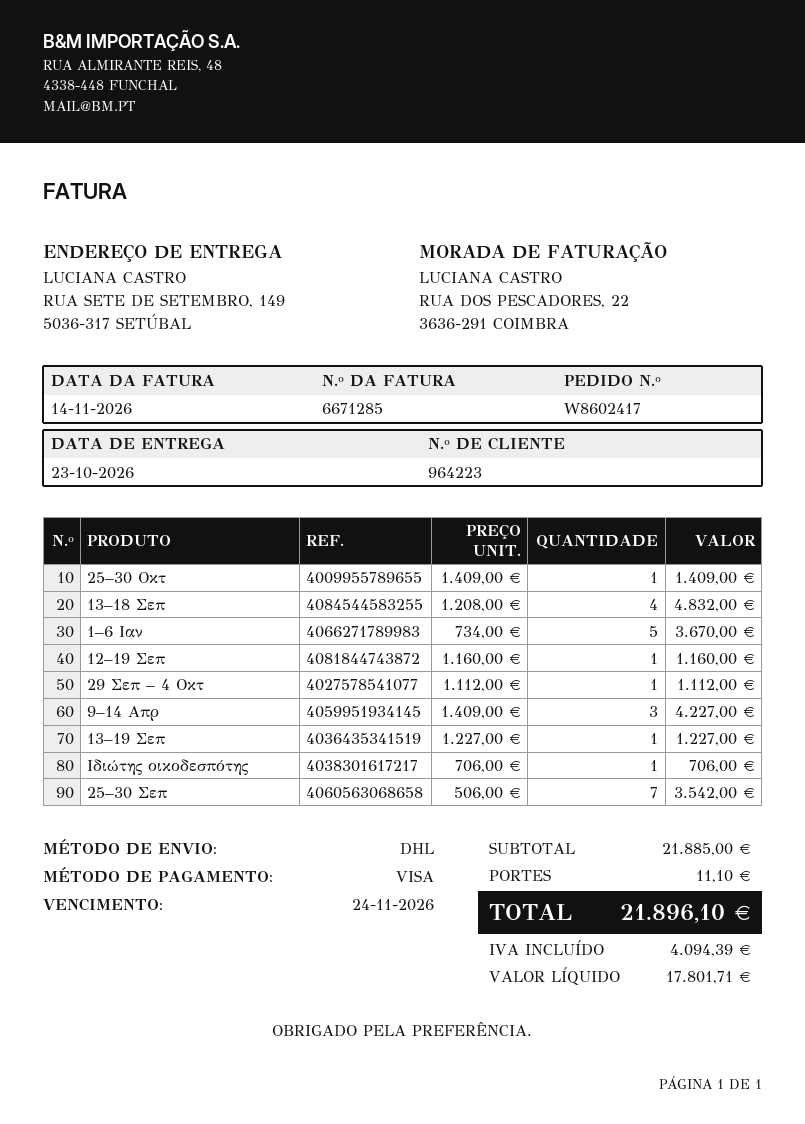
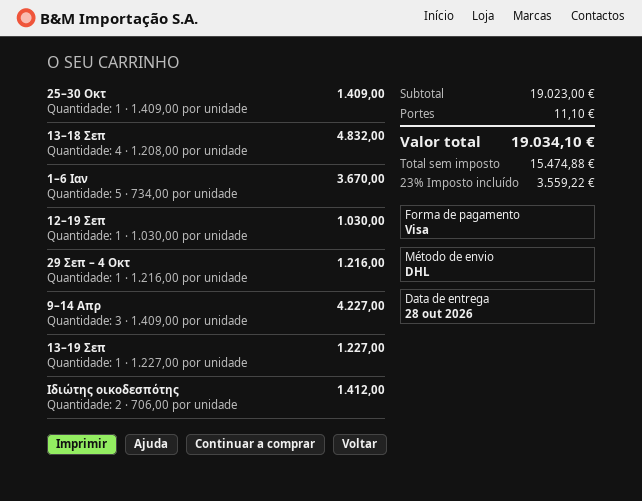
delivery date: 2026-10-23 -> 2026-10-28
12–19 Σεπ: 1 x 1160.00 = 1160.00 -> 1 x 1030.00 = 1030.00
29 Σεπ – 4 Οκτ: 1 x 1112.00 = 1112.00 -> 1 x 1216.00 = 1216.00
Ιδιώτης οικοδεσπότης: 1 x 706.00 = 706.00 -> 2 x 706.00 = 1412.00
25–30 Σεπ: 7 x 506.00 = 3542.00 -> none
subtotal: 21885.00 -> 19023.00
net: 17801.71 -> 15474.88
tax: 4094.39 -> 3559.22
total: 21896.10 -> 19034.10

